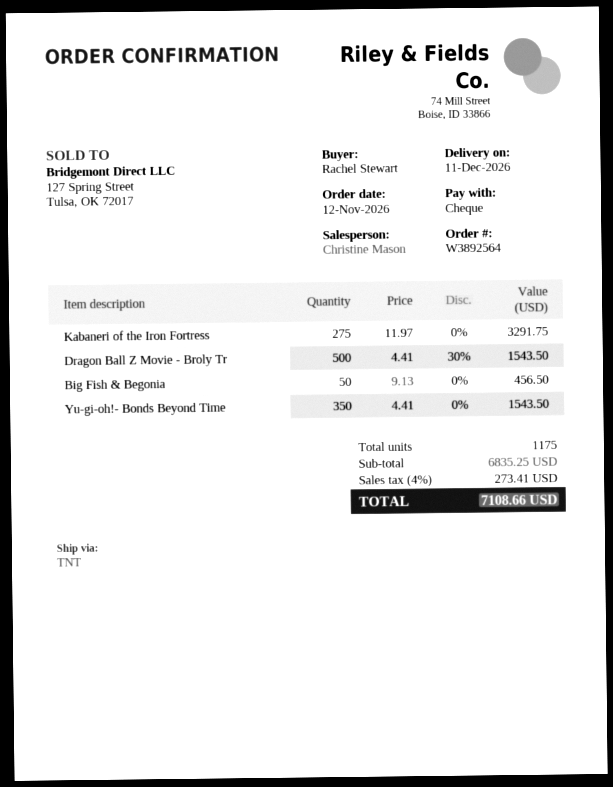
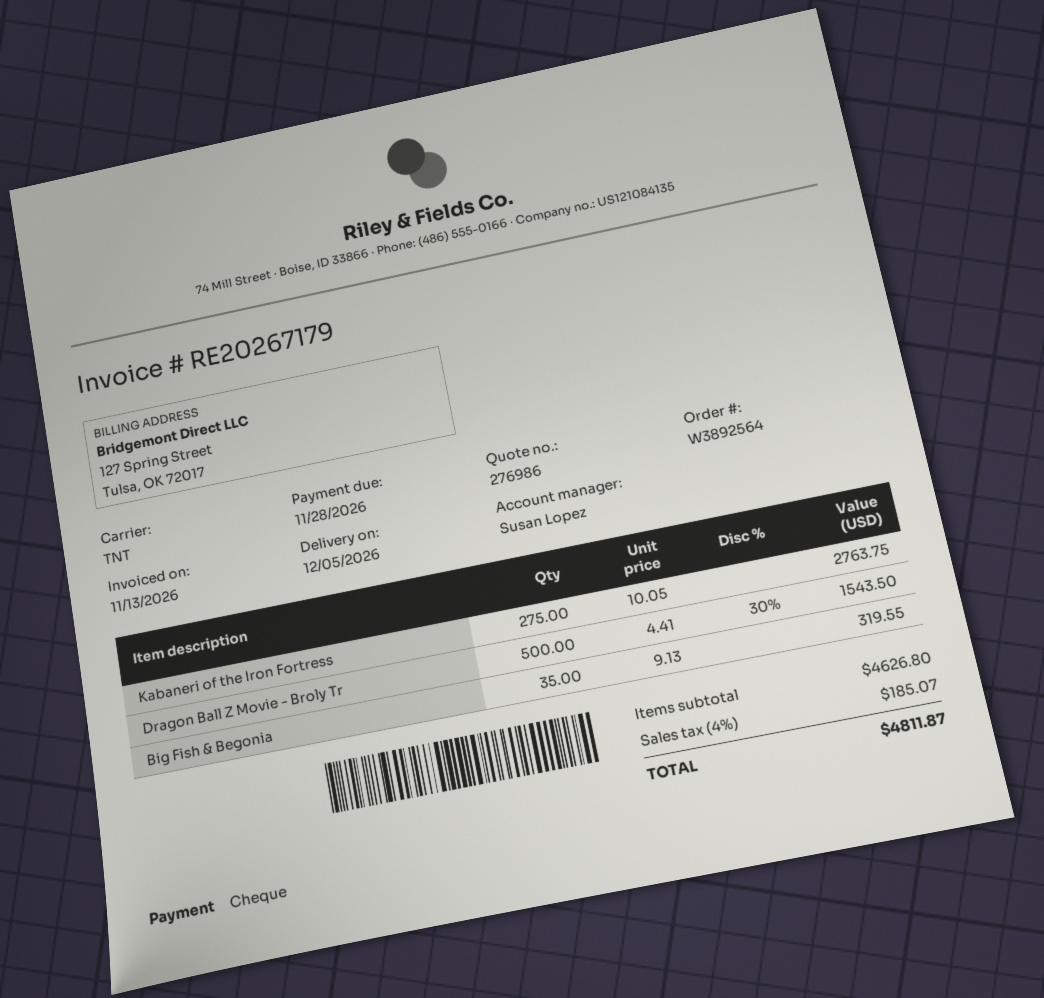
delivery date: 2026-12-11 -> 2026-12-05
sales rep: Christine Mason -> Susan Lopez
Kabaneri of the Iron Fortress: 275 x 11.97 = 3291.75 -> 275 x 10.05 = 2763.75
Big Fish & Begonia: 50 x 9.13 = 456.50 -> 35 x 9.13 = 319.55
Yu-gi-oh!- Bonds Beyond Time: 350 x 4.41 = 1543.50 -> none
subtotal: 6835.25 -> 4626.80
tax: 4% = 273.41 -> 4% = 185.07
total: 7108.66 -> 4811.87

